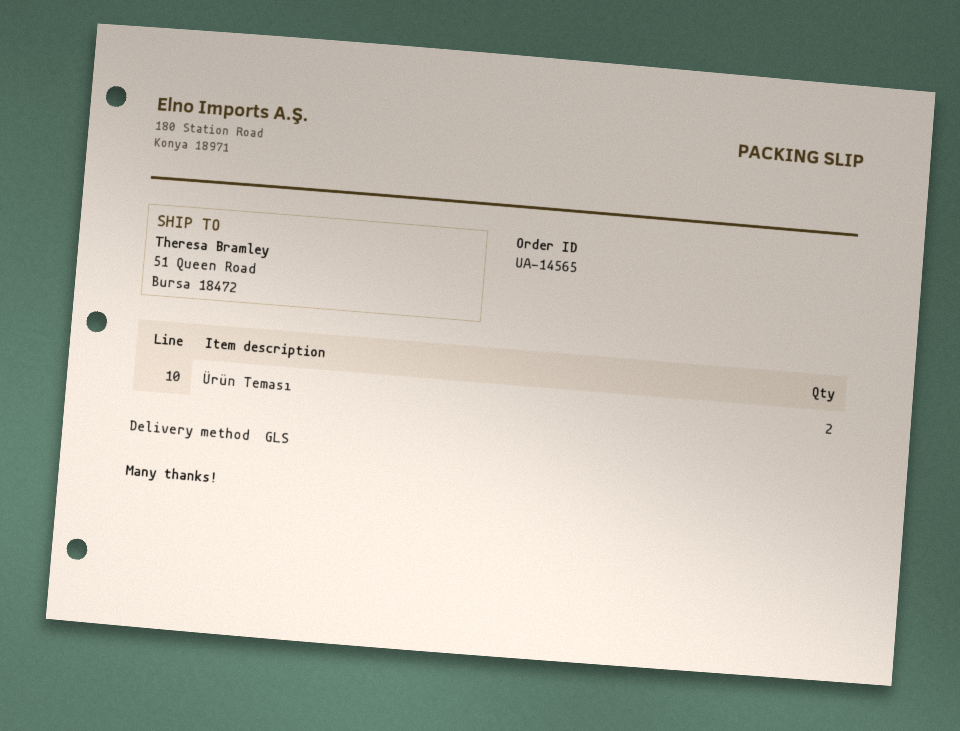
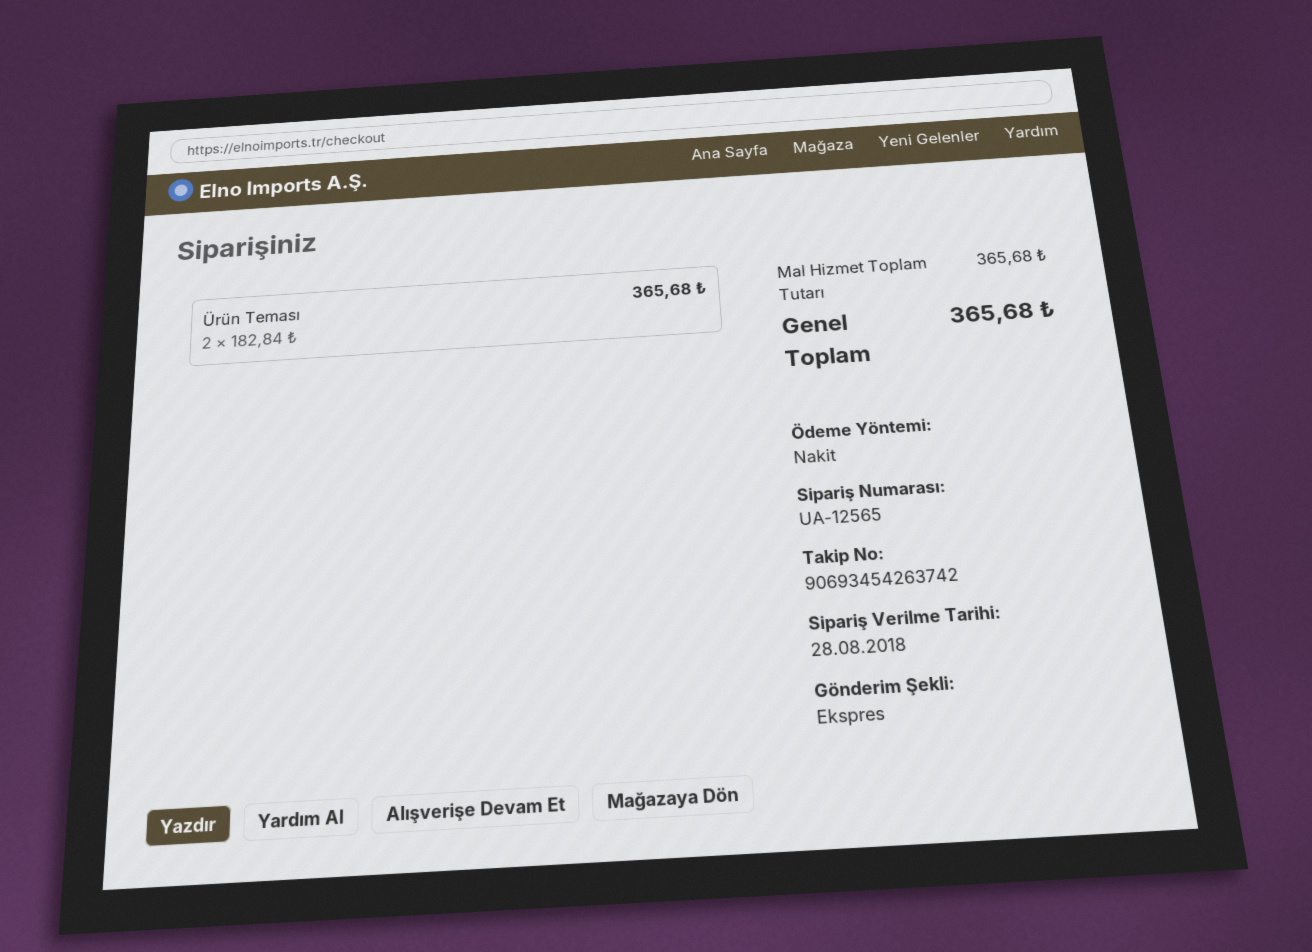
order number: UA-14565 -> UA-12565
shipping method: GLS -> express

